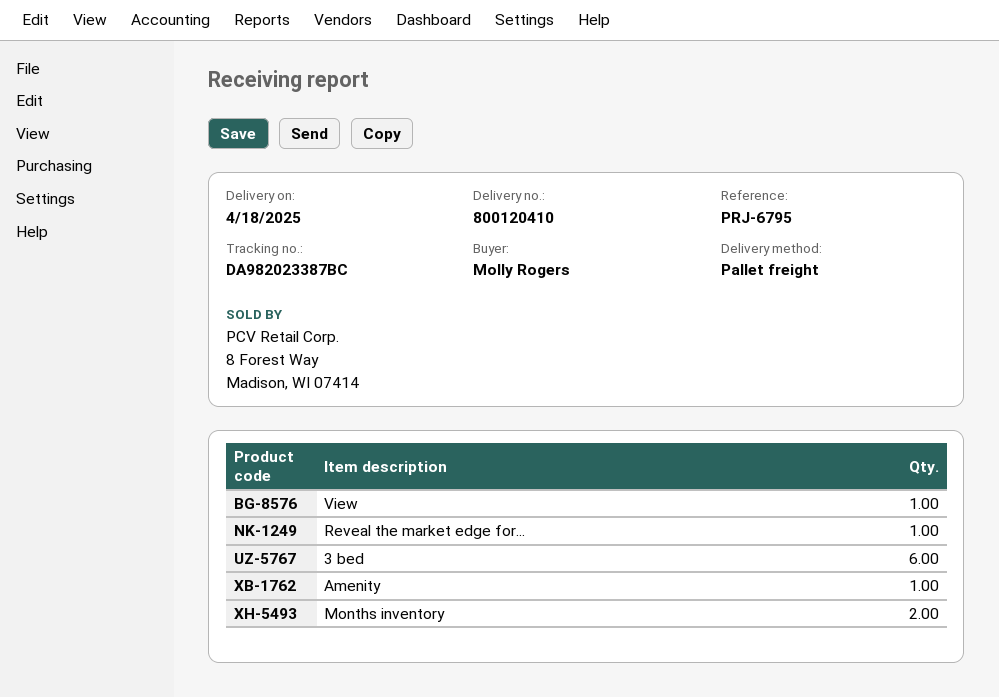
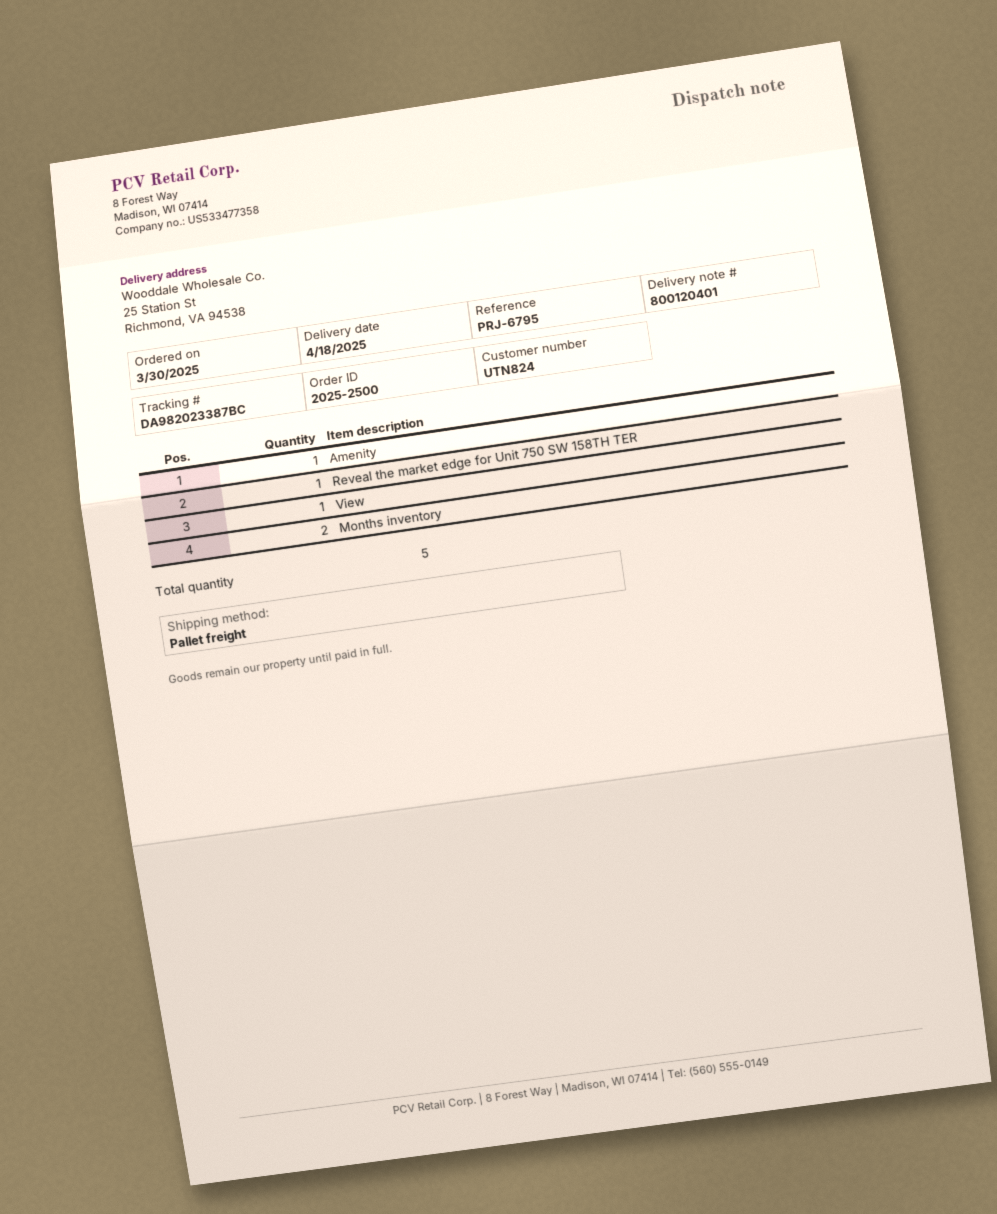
delivery note number: 800120410 -> 800120401
3 bed: 6 -> none

